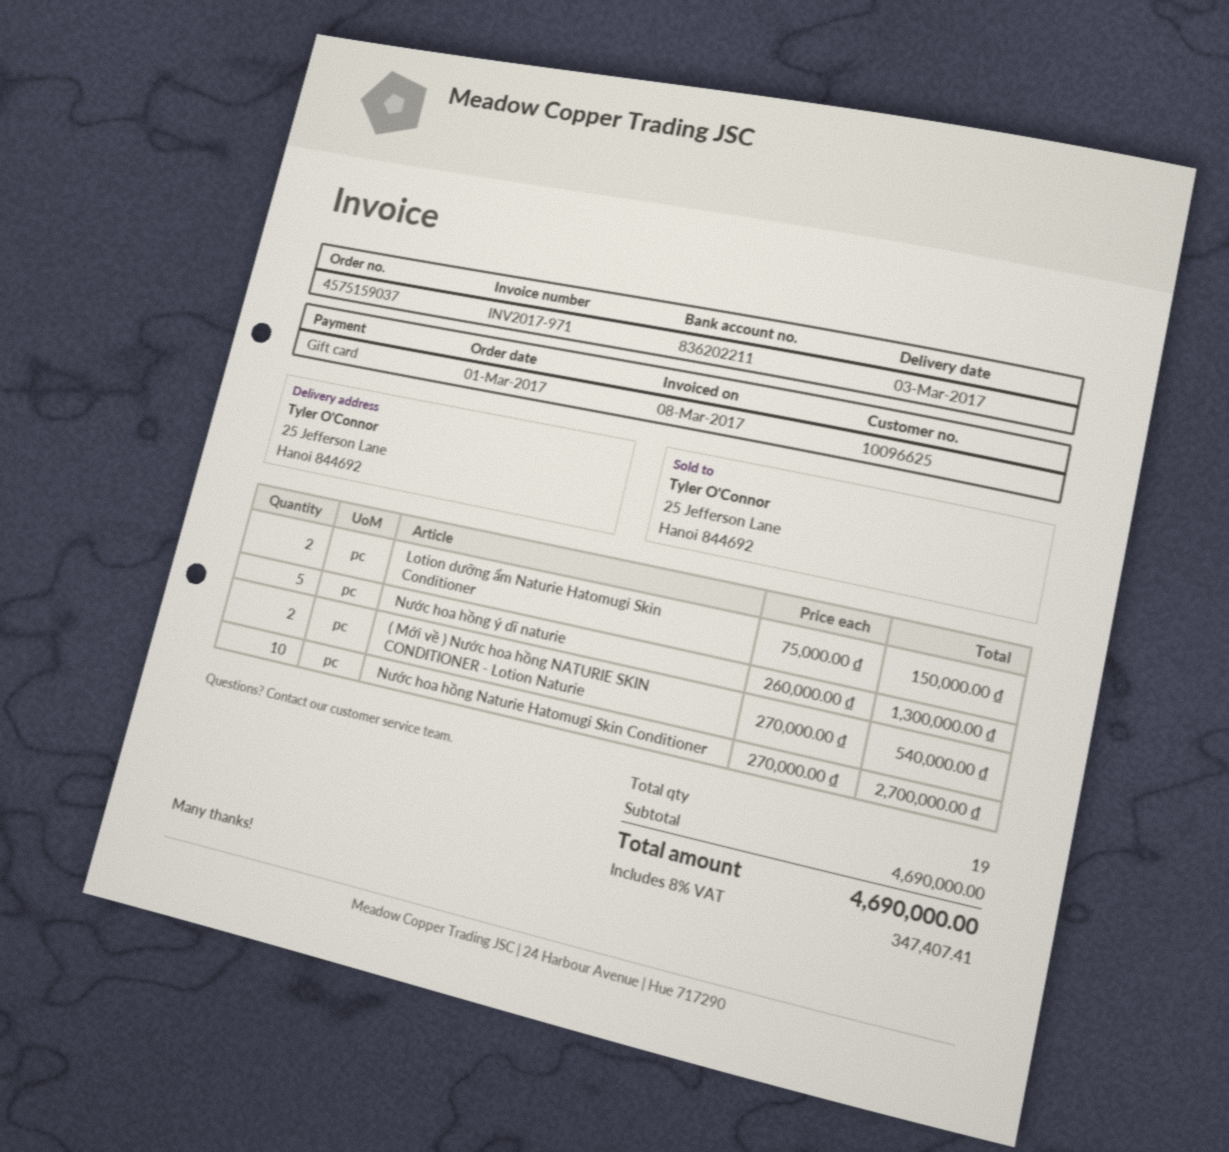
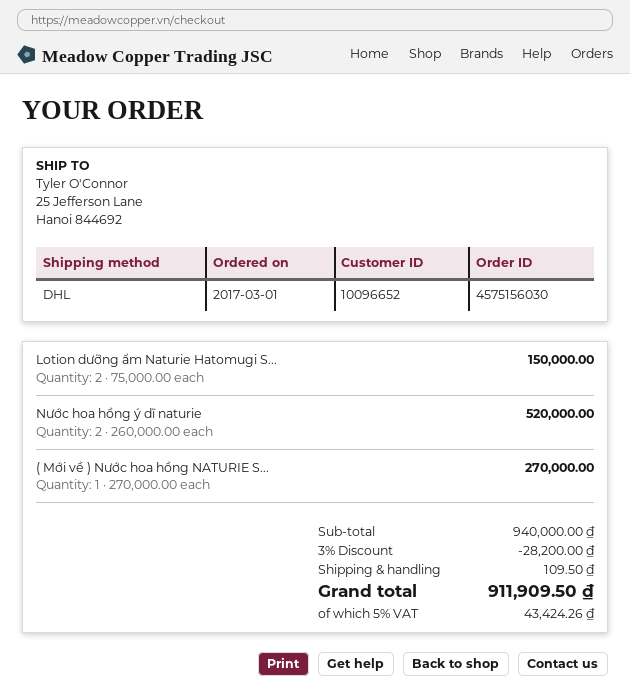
order number: 4575159037 -> 4575156030
customer number: 10096625 -> 10096652
Nước hoa hồng ý dĩ naturie: 5 x 260000.00 = 1300000.00 -> 2 x 260000.00 = 520000.00
( Mới về ) Nước hoa hồng NATURIE SKIN CONDITIONER - Lotion Naturie: 2 x 270000.00 = 540000.00 -> 1 x 270000.00 = 270000.00
Nước hoa hồng Naturie Hatomugi Skin Conditioner: 10 x 270000.00 = 2700000.00 -> none
subtotal: 4690000.00 -> 940000.00
discount: none -> 3% = 28200.00
shipping: none -> 109.50
tax: 8% = 347407.41 -> 5% = 43424.26
total: 4690000.00 -> 911909.50

